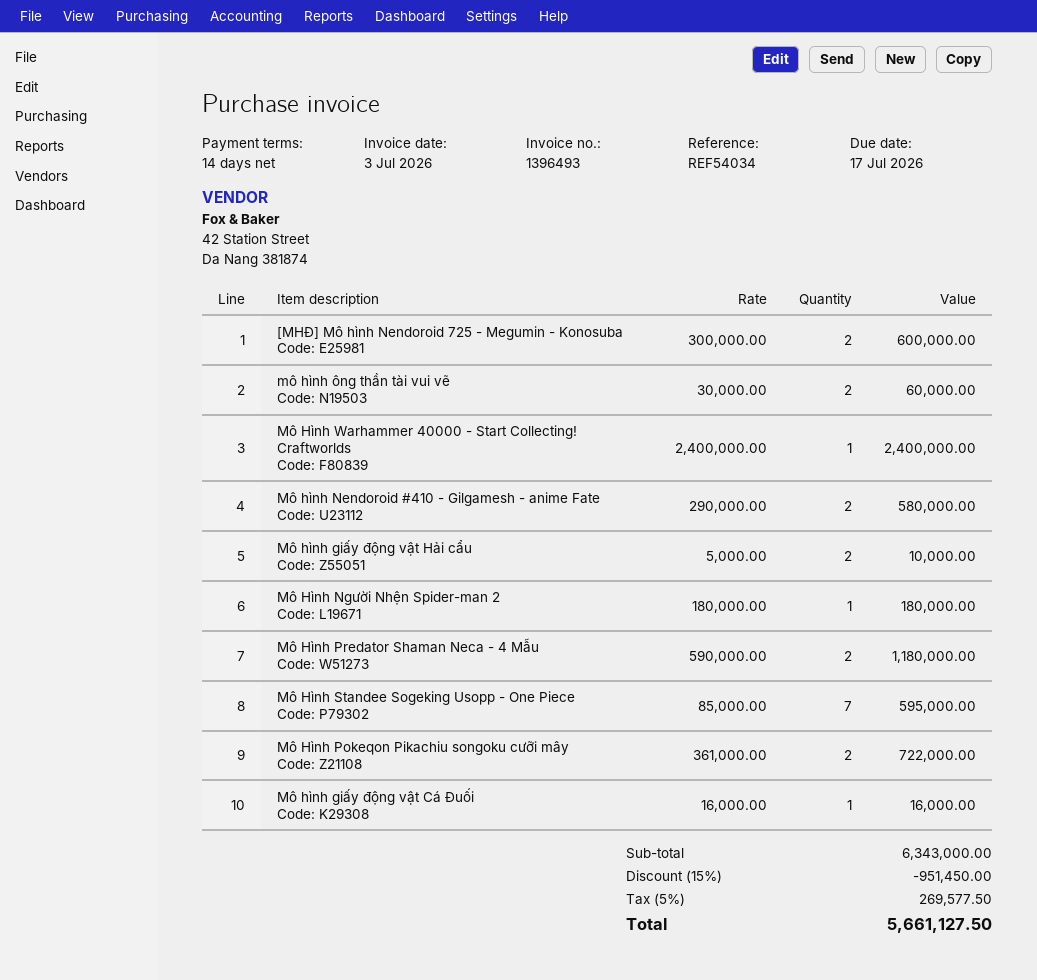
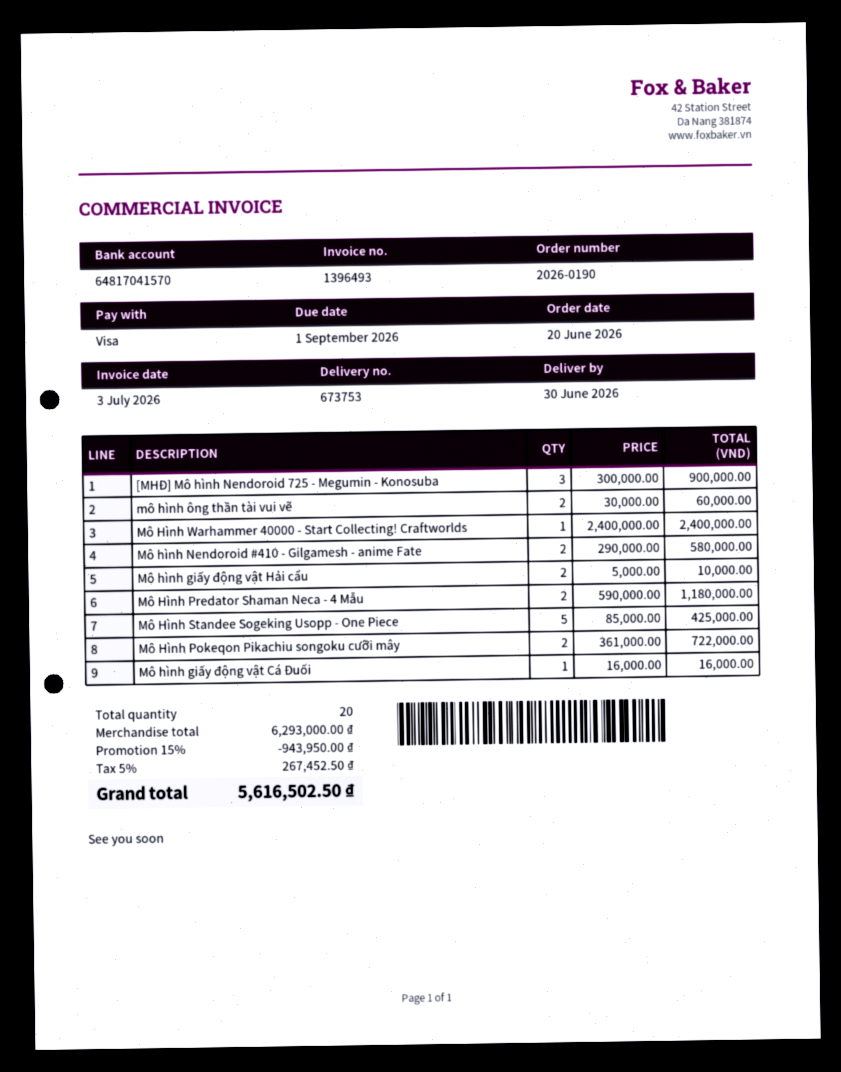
due date: 2026-07-17 -> 2026-09-01
[MHĐ] Mô hình Nendoroid 725 - Megumin - Konosuba: 2 x 300000.00 = 600000.00 -> 3 x 300000.00 = 900000.00
Mô Hình Người Nhện Spider-man 2: 1 x 180000.00 = 180000.00 -> none
Mô Hình Standee Sogeking Usopp - One Piece: 7 x 85000.00 = 595000.00 -> 5 x 85000.00 = 425000.00
subtotal: 6343000.00 -> 6293000.00
discount: 15% = 951450.00 -> 15% = 943950.00
tax: 5% = 269577.50 -> 5% = 267452.50
total: 5661127.50 -> 5616502.50

